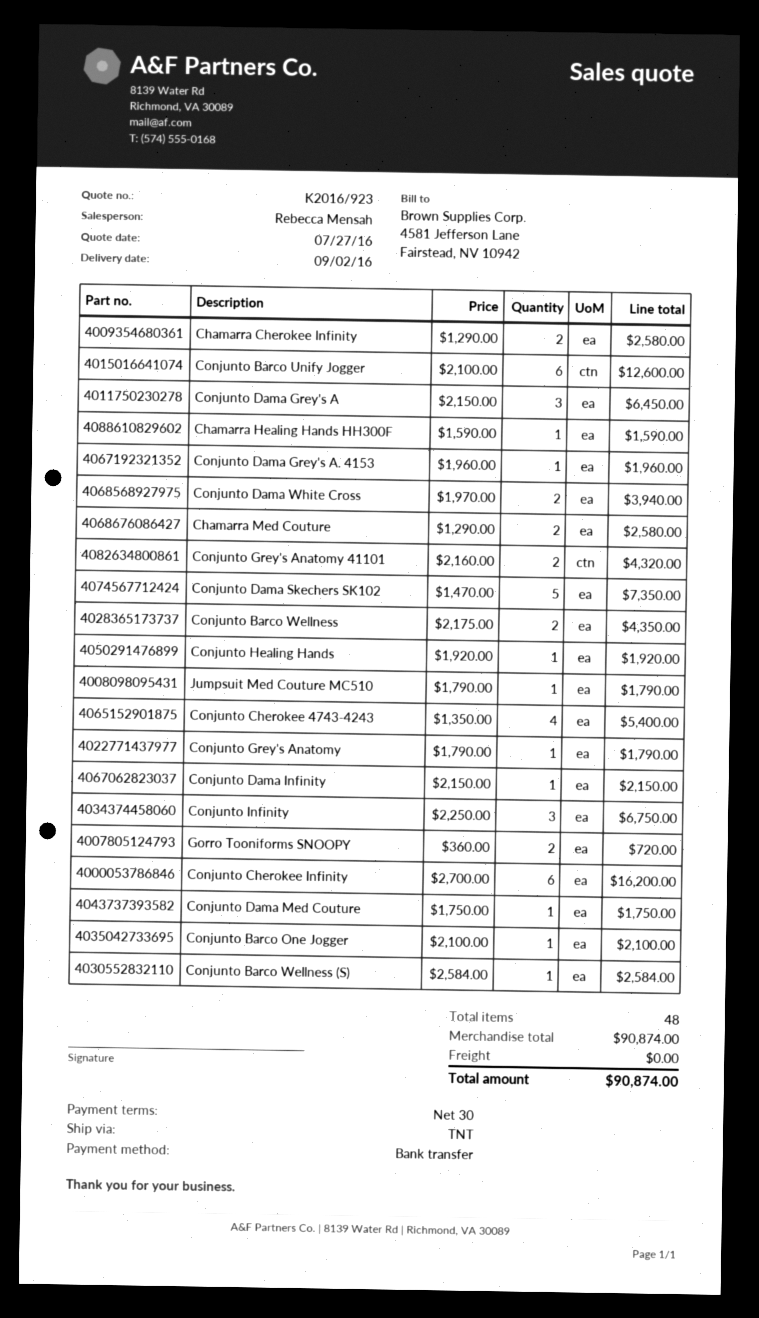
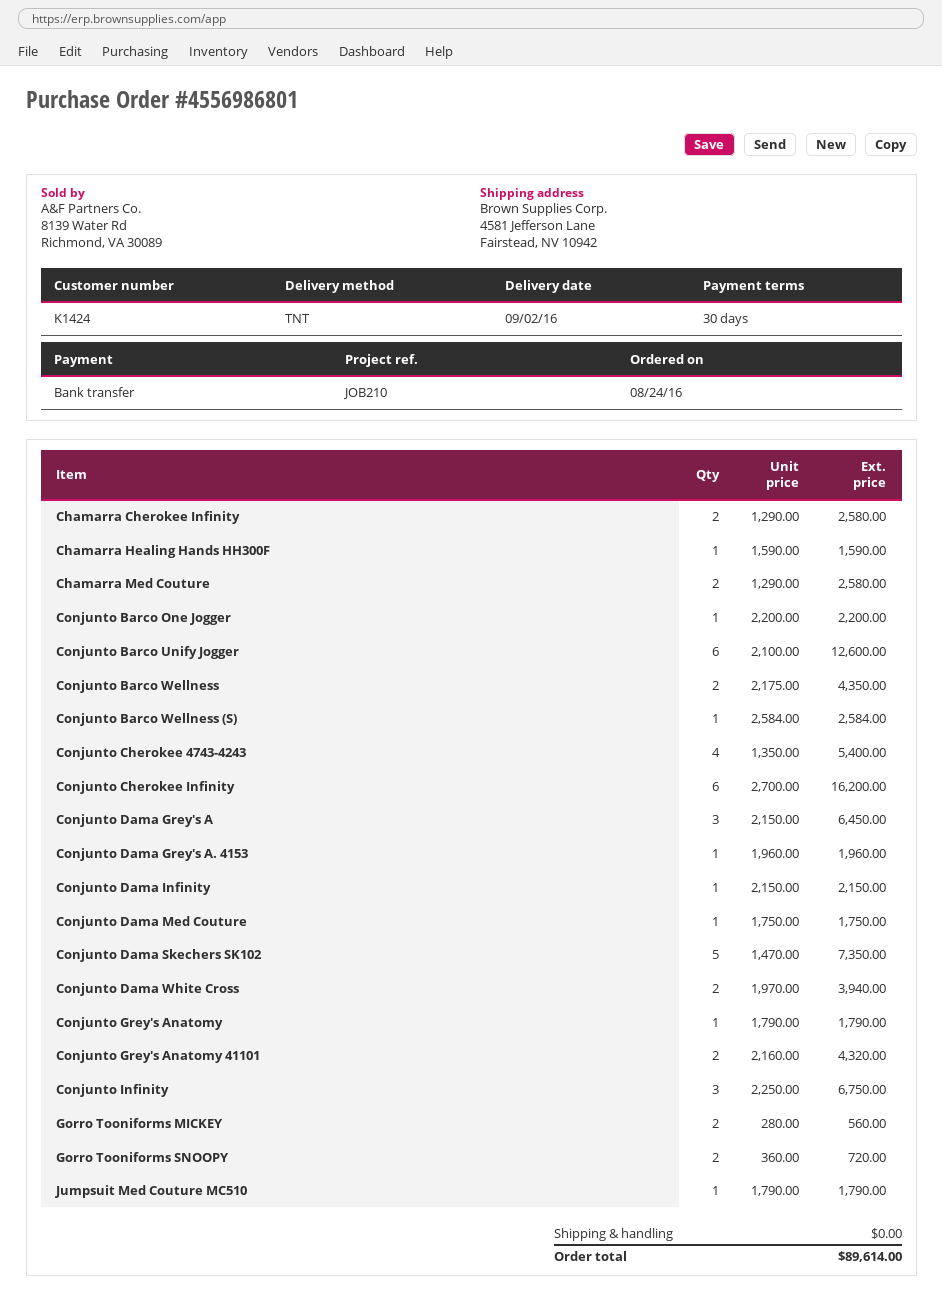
Conjunto Healing Hands: 1 x 1920.00 = 1920.00 -> none
Conjunto Barco One Jogger: 1 x 2100.00 = 2100.00 -> 1 x 2200.00 = 2200.00
Gorro Tooniforms MICKEY: none -> 2 x 280.00 = 560.00
total: 90874.00 -> 89614.00

